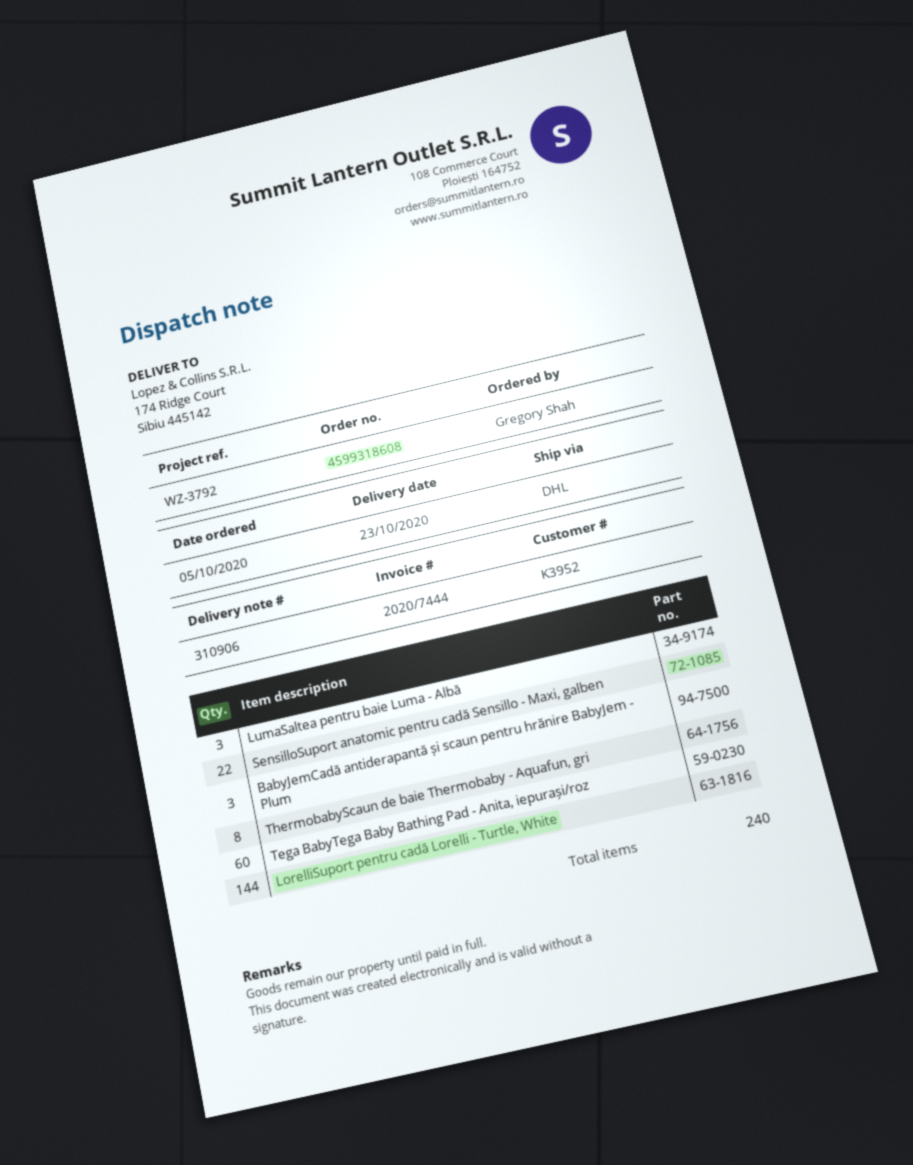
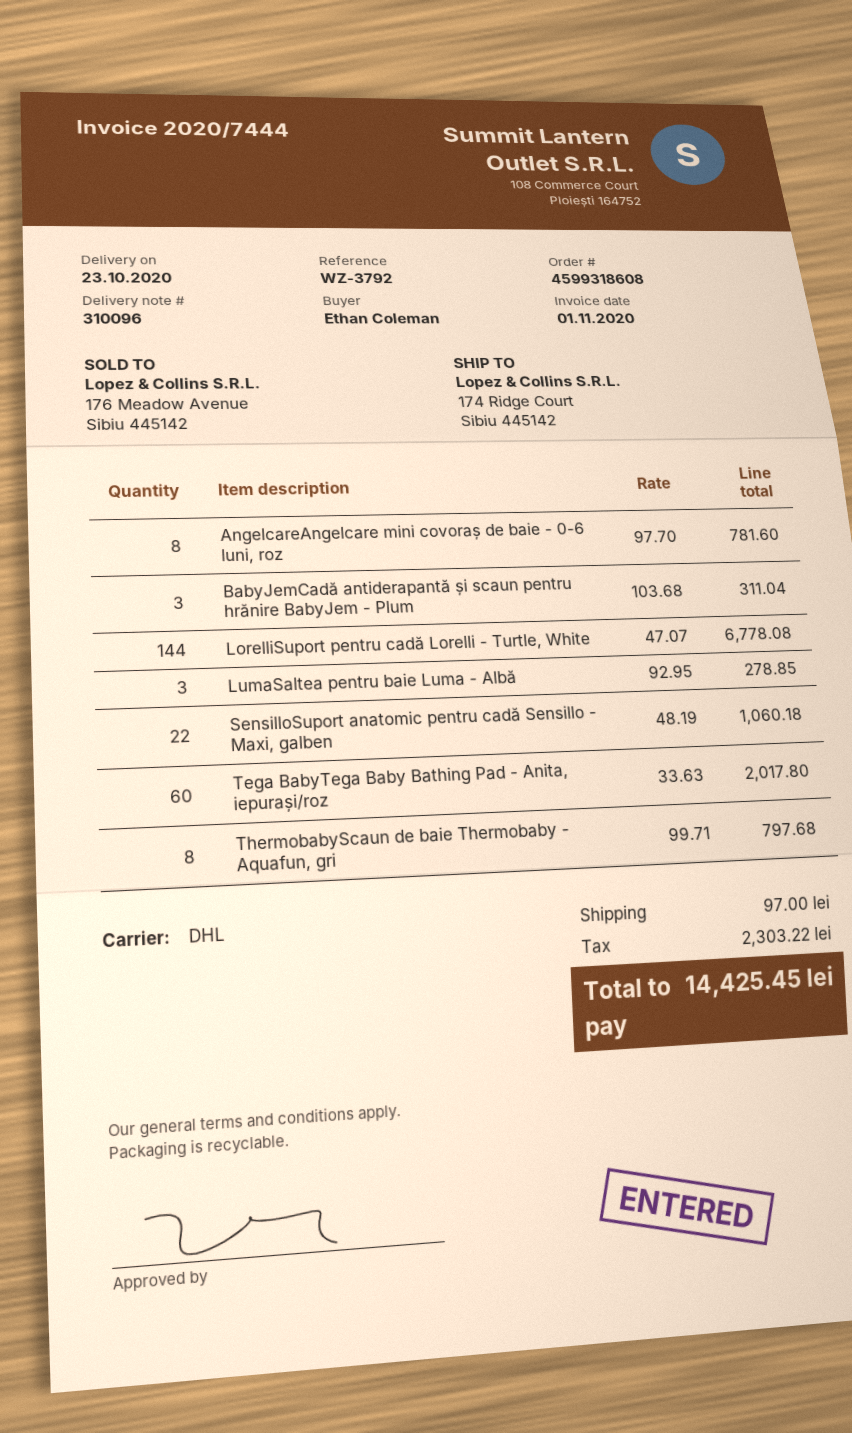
delivery note number: 310906 -> 310096
ordered by: Gregory Shah -> Ethan Coleman
AngelcareAngelcare mini covoraș de baie - 0-6 luni, roz: none -> 8

